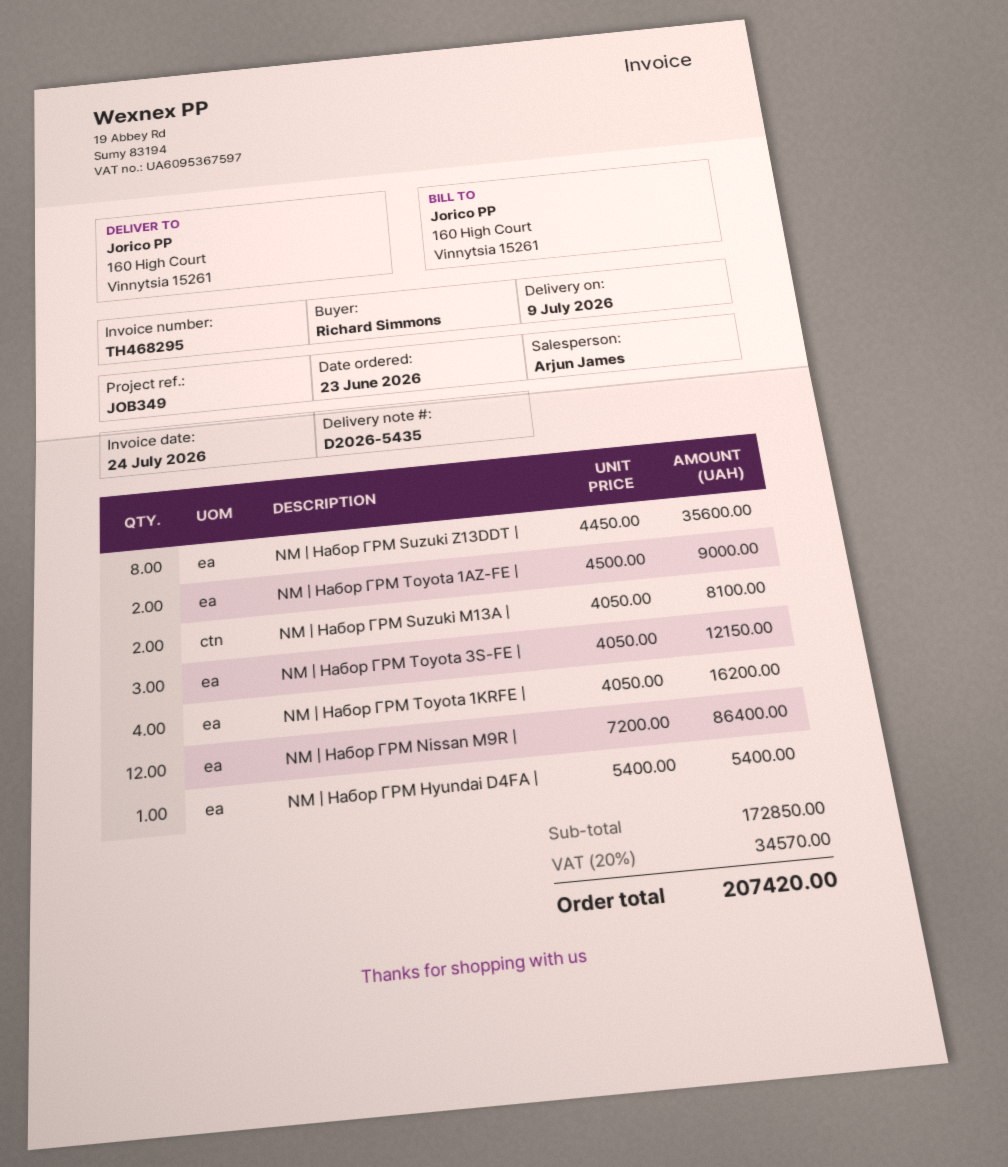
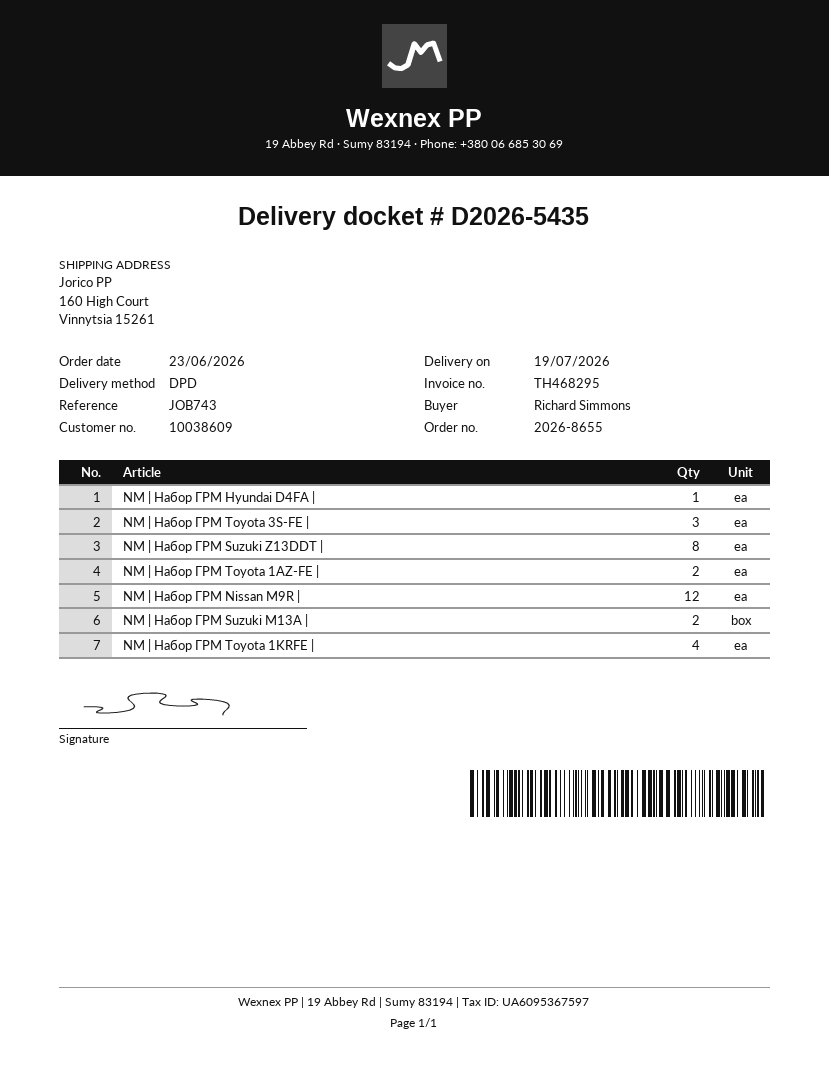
delivery date: 2026-07-09 -> 2026-07-19
reference: JOB349 -> JOB743

